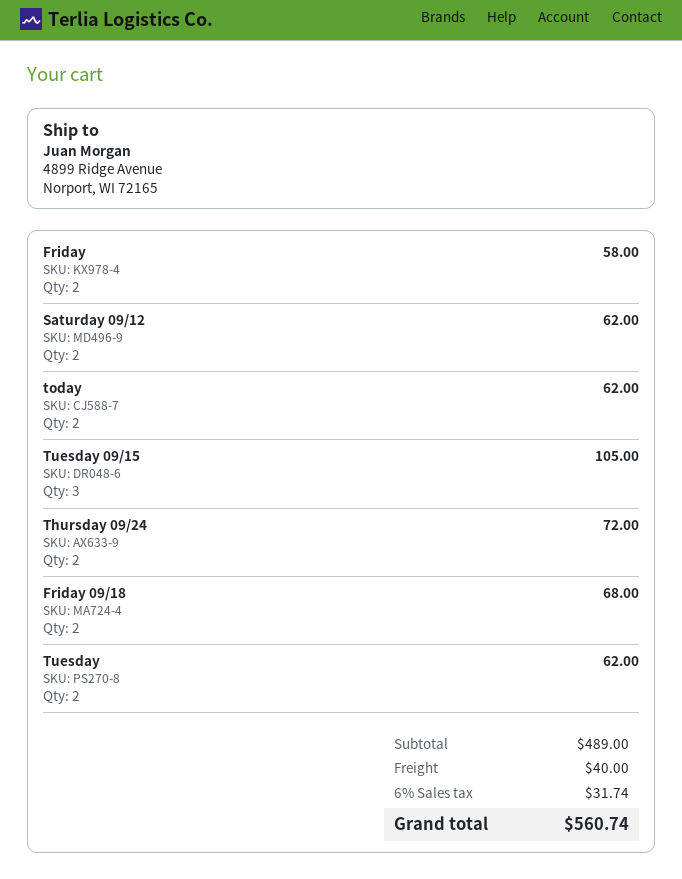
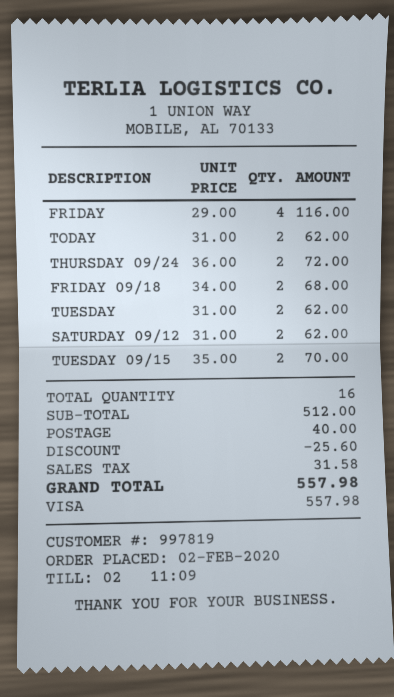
Friday: 2 for 58.00 -> 4 for 116.00
Tuesday 09/15: 3 for 105.00 -> 2 for 70.00
subtotal: 489.00 -> 512.00
discount: none -> 25.60
tax: 31.74 -> 31.58
total: 560.74 -> 557.98

